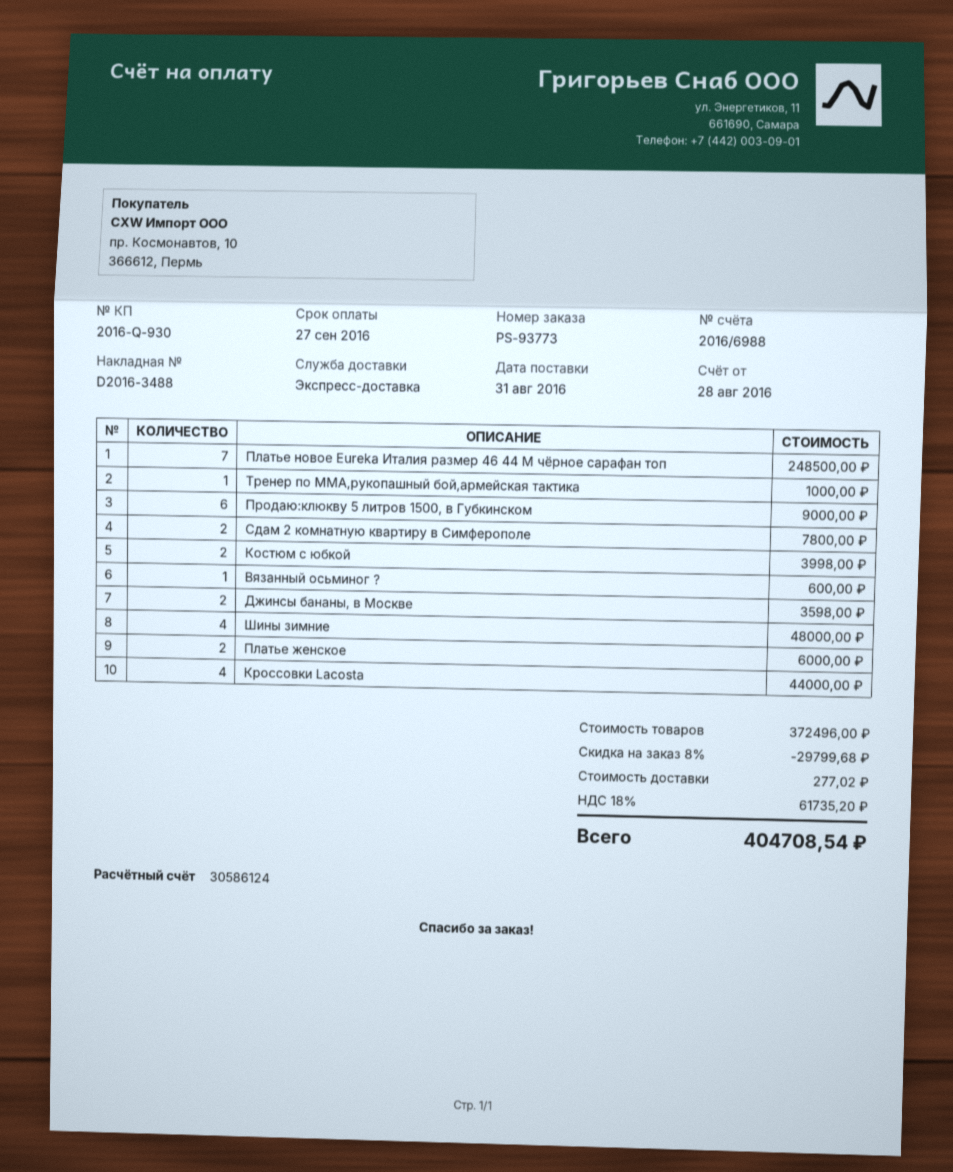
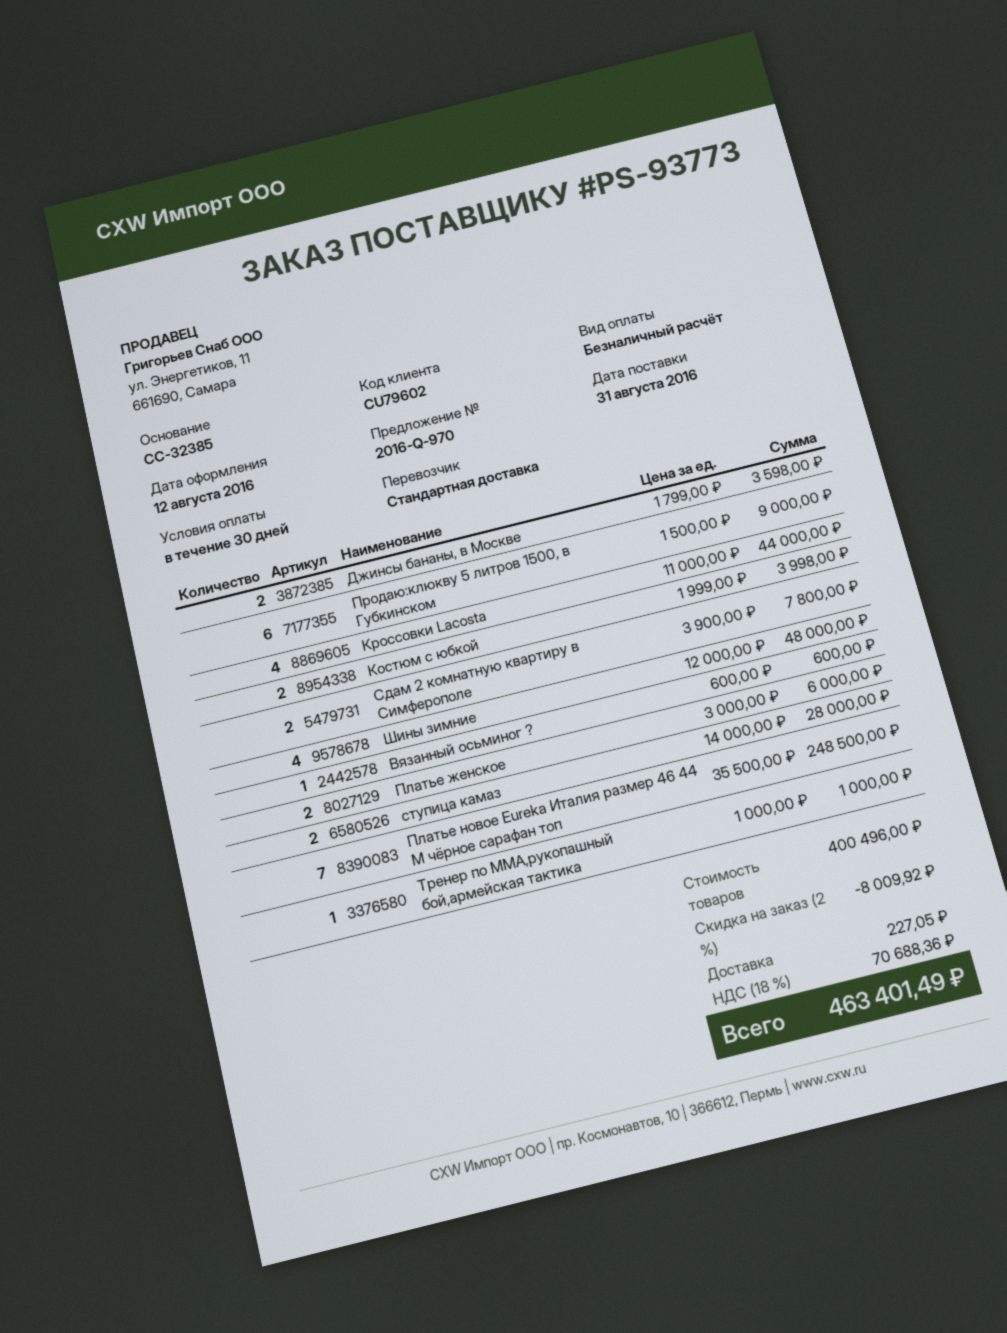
quote number: 2016-Q-930 -> 2016-Q-970
shipping method: express -> standard
ступица камаз: none -> 2 for 28000.00
subtotal: 372496.00 -> 400496.00
discount: 8% = 29799.68 -> 2% = 8009.92
shipping: 277.02 -> 227.05
tax: 18% = 61735.20 -> 18% = 70688.36
total: 404708.54 -> 463401.49

